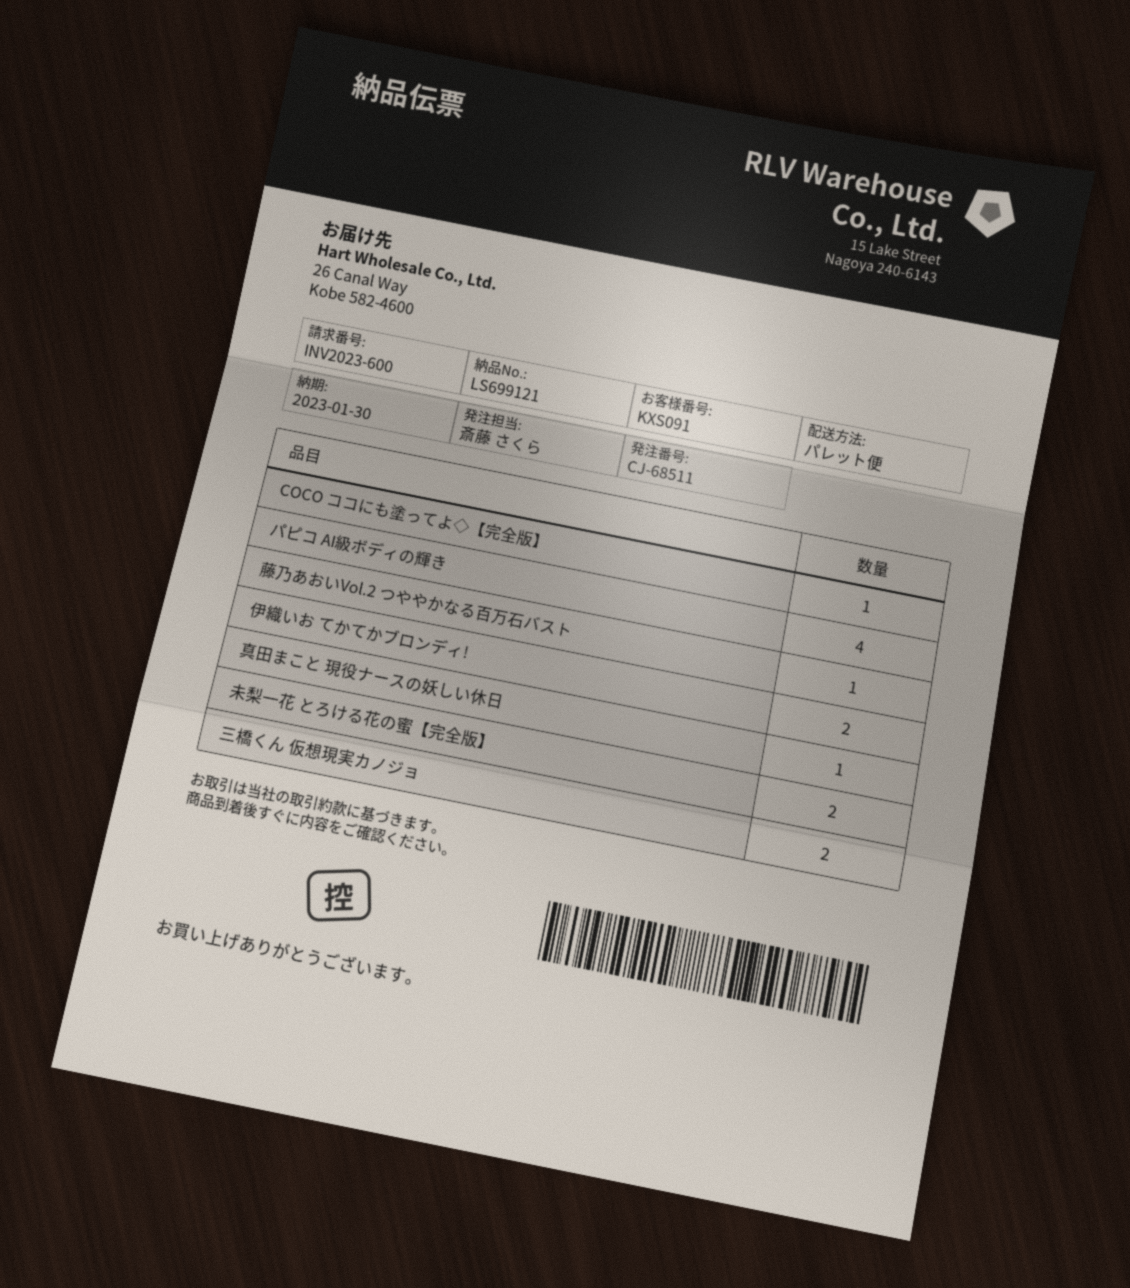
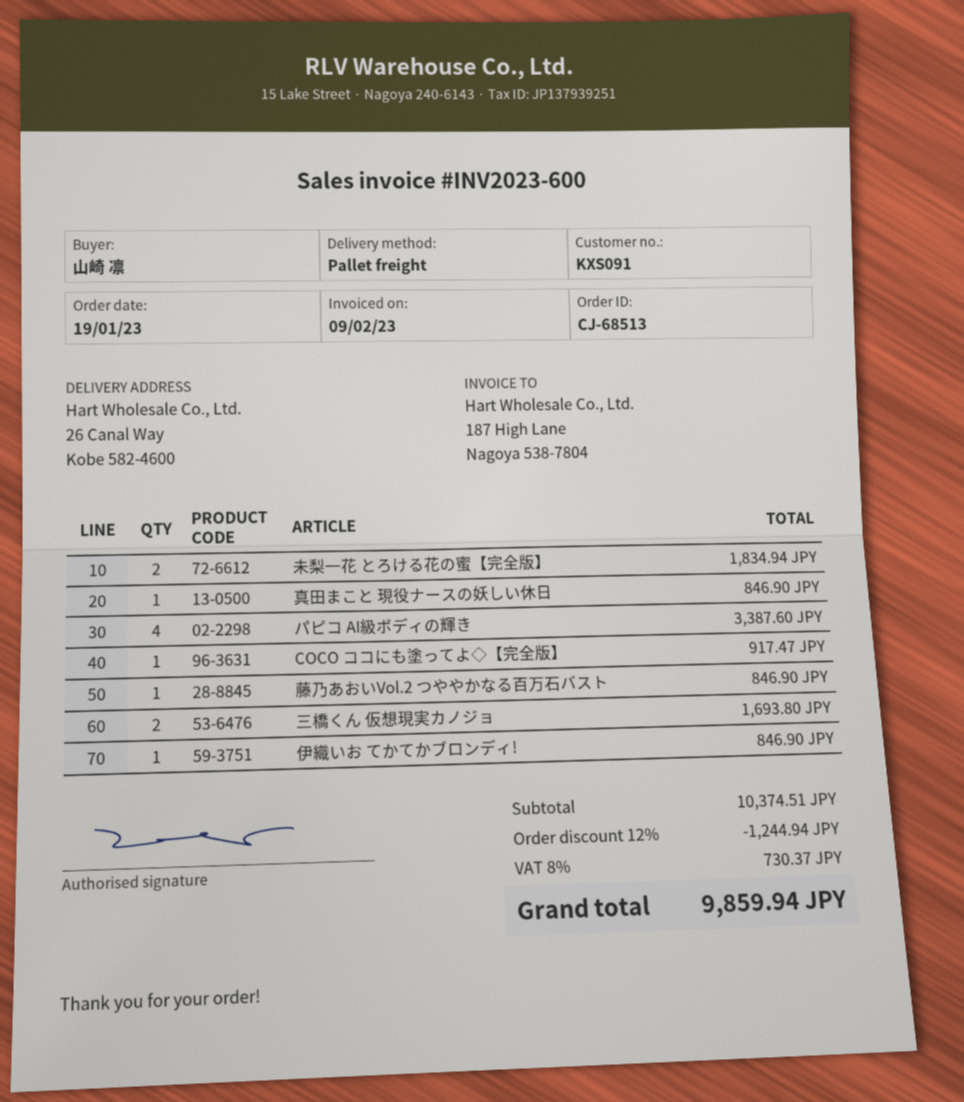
order number: CJ-68511 -> CJ-68513
ordered by: 斎藤 さくら -> 山崎 凛
伊織いお てかてかブロンディ!: 2 -> 1

